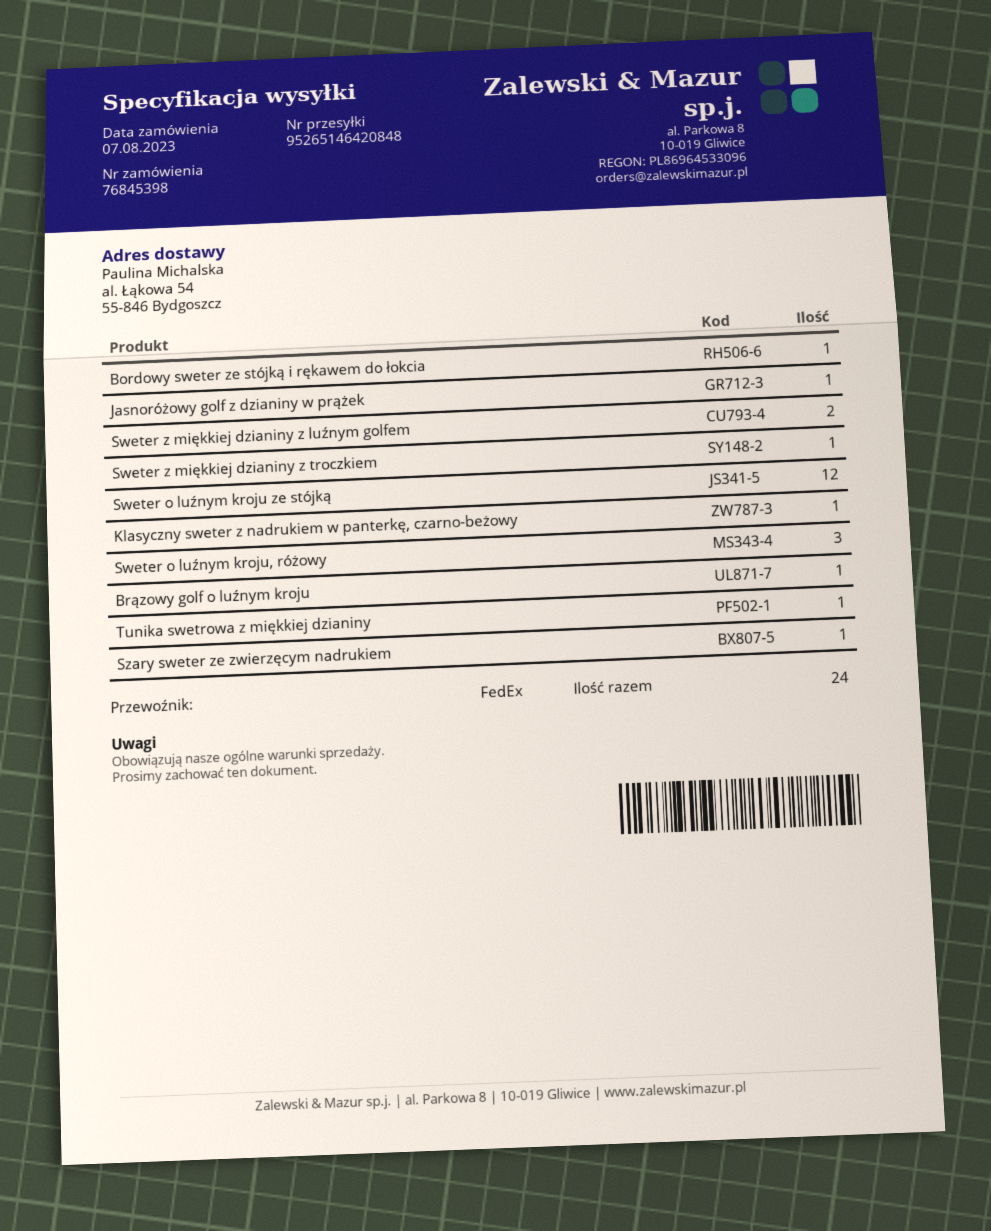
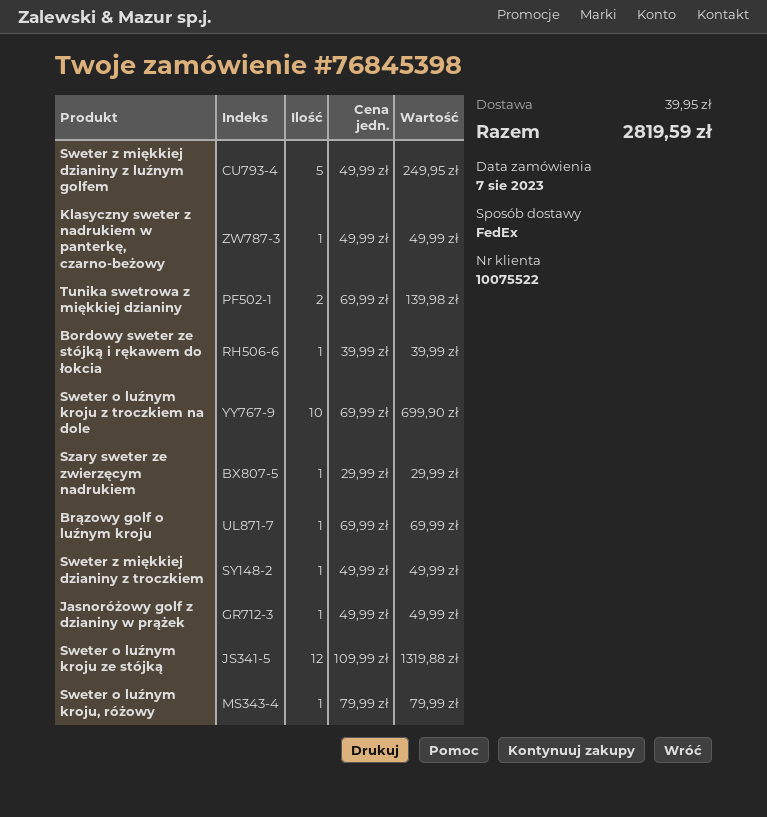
Sweter z miękkiej dzianiny z luźnym golfem: 2 -> 5
Sweter o luźnym kroju, różowy: 3 -> 1
Tunika swetrowa z miękkiej dzianiny: 1 -> 2
Sweter o luźnym kroju z troczkiem na dole: none -> 10

